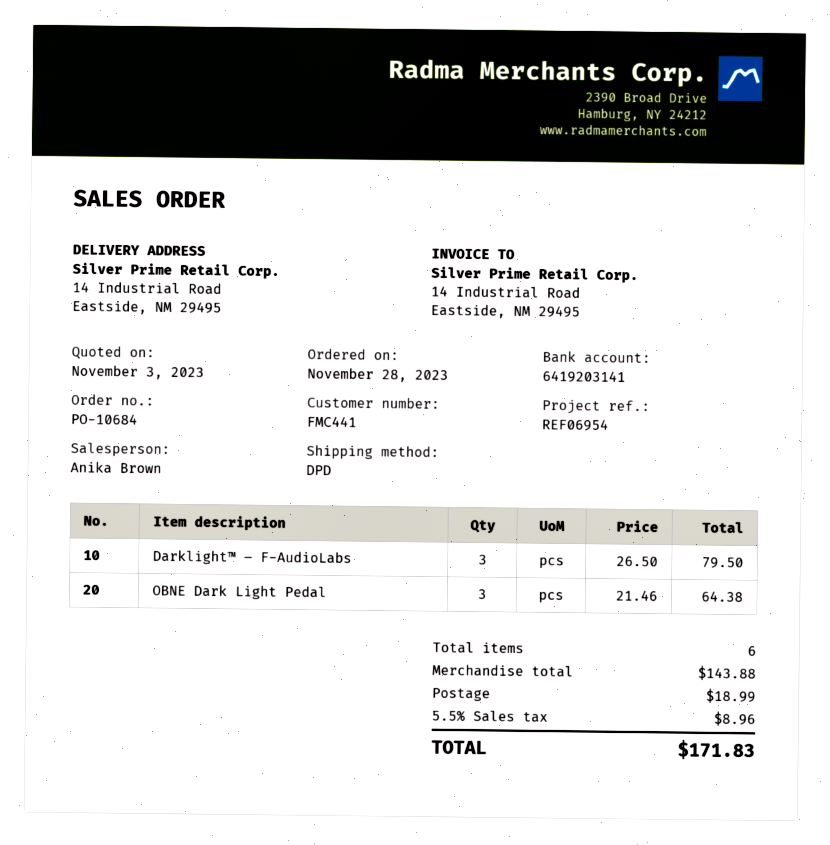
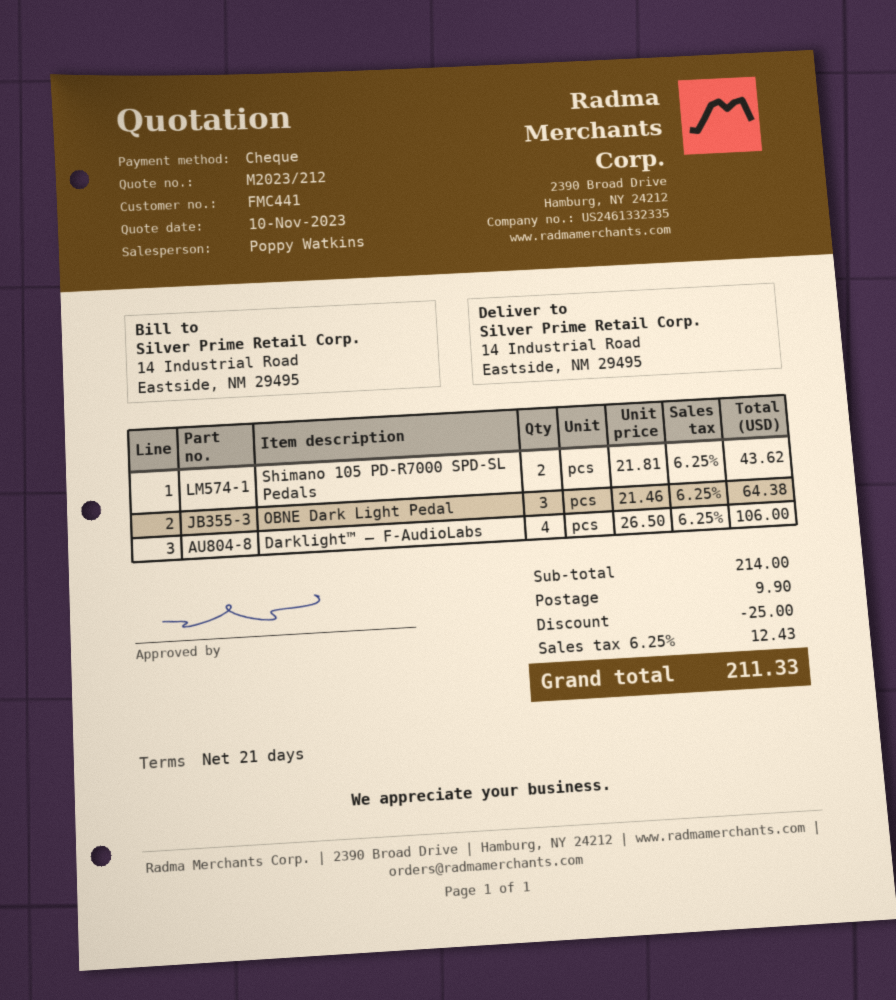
quote date: 2023-11-03 -> 2023-11-10
sales rep: Anika Brown -> Poppy Watkins
Darklight™ – F-AudioLabs: 3 x 26.50 = 79.50 -> 4 x 26.50 = 106.00
Shimano 105 PD-R7000 SPD-SL Pedals: none -> 2 x 21.81 = 43.62
subtotal: 143.88 -> 214.00
discount: none -> 25.00
shipping: 18.99 -> 9.90
tax: 5.5% = 8.96 -> 6.25% = 12.43
total: 171.83 -> 211.33

